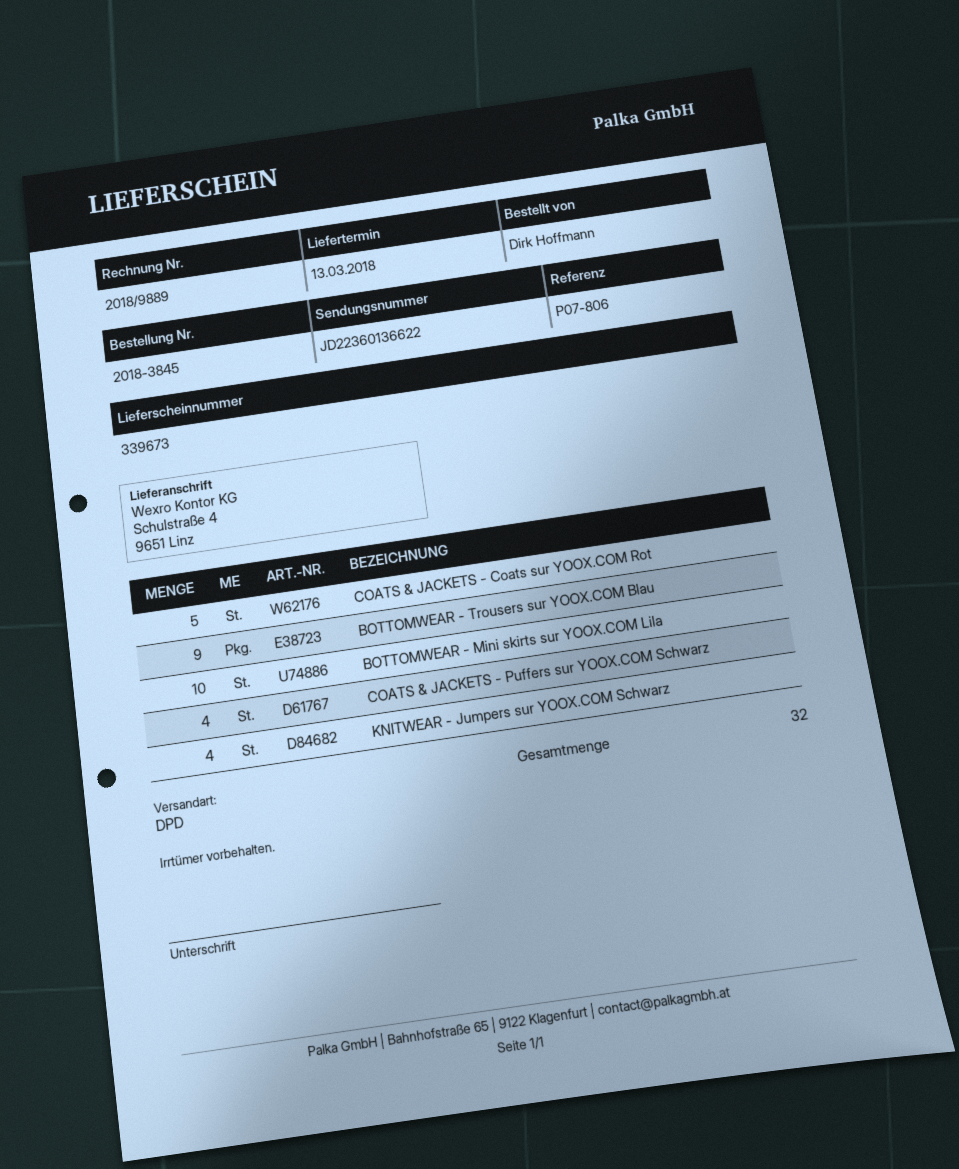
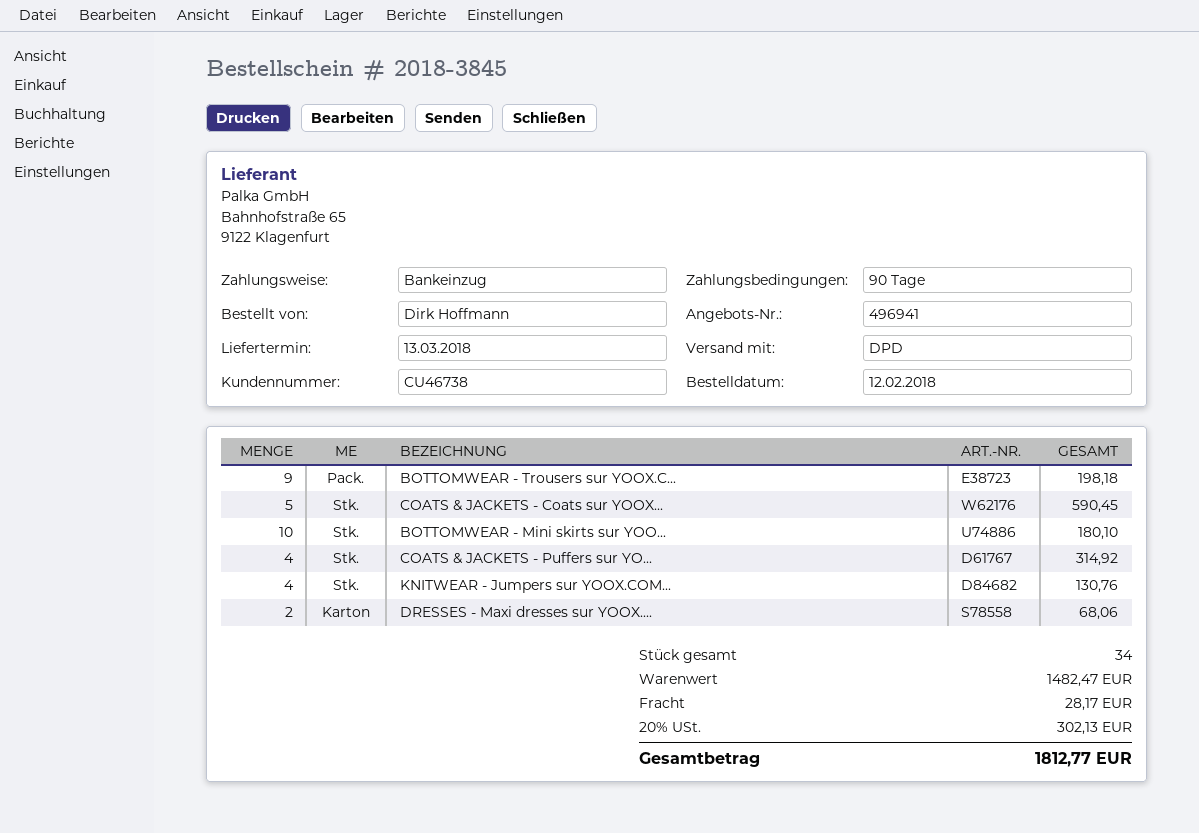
DRESSES - Maxi dresses sur YOOX....: none -> 2
total quantity: 32 -> 34

